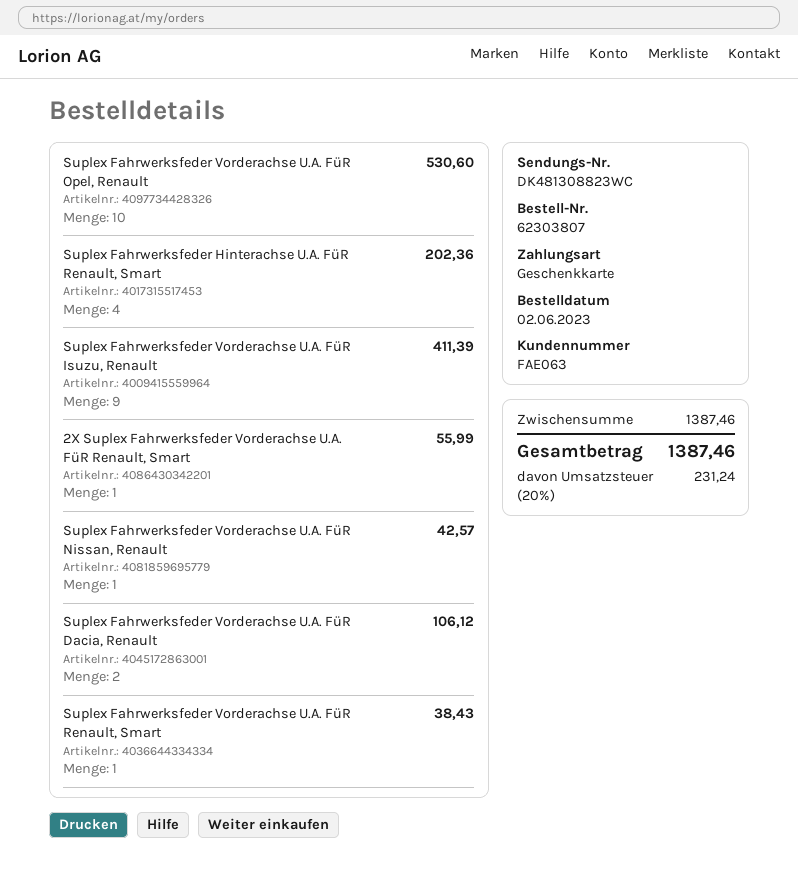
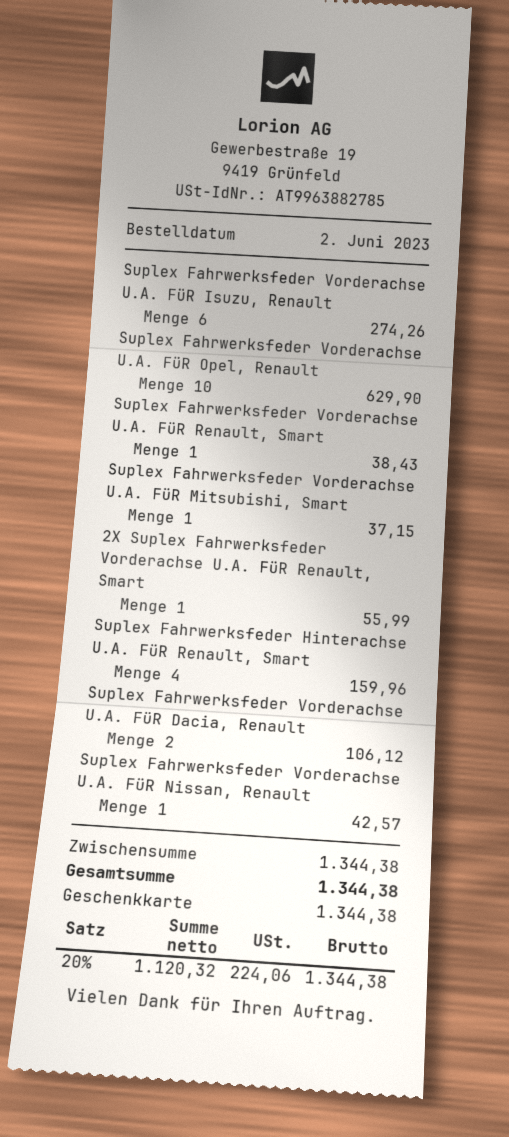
Suplex Fahrwerksfeder Vorderachse U.A. FüR Opel, Renault: 10 for 530.60 -> 10 for 629.90
Suplex Fahrwerksfeder Hinterachse U.A. FüR Renault, Smart: 4 for 202.36 -> 4 for 159.96
Suplex Fahrwerksfeder Vorderachse U.A. FüR Isuzu, Renault: 9 for 411.39 -> 6 for 274.26
Suplex Fahrwerksfeder Vorderachse U.A. FüR Mitsubishi, Smart: none -> 1 for 37.15
subtotal: 1387.46 -> 1344.38
tax: 20% = 231.24 -> 20% = 224.06
total: 1387.46 -> 1344.38

